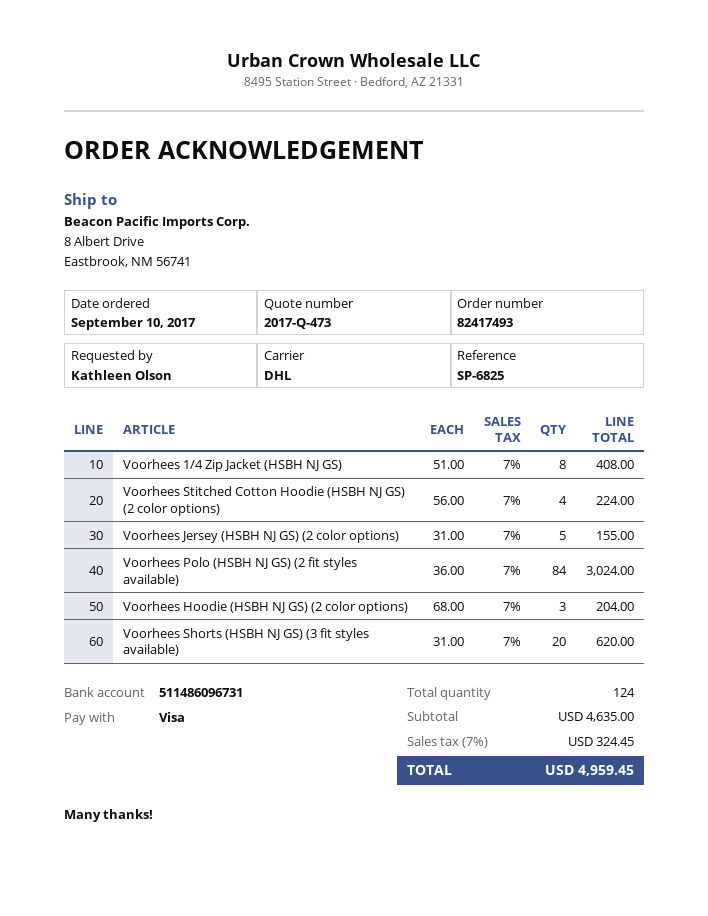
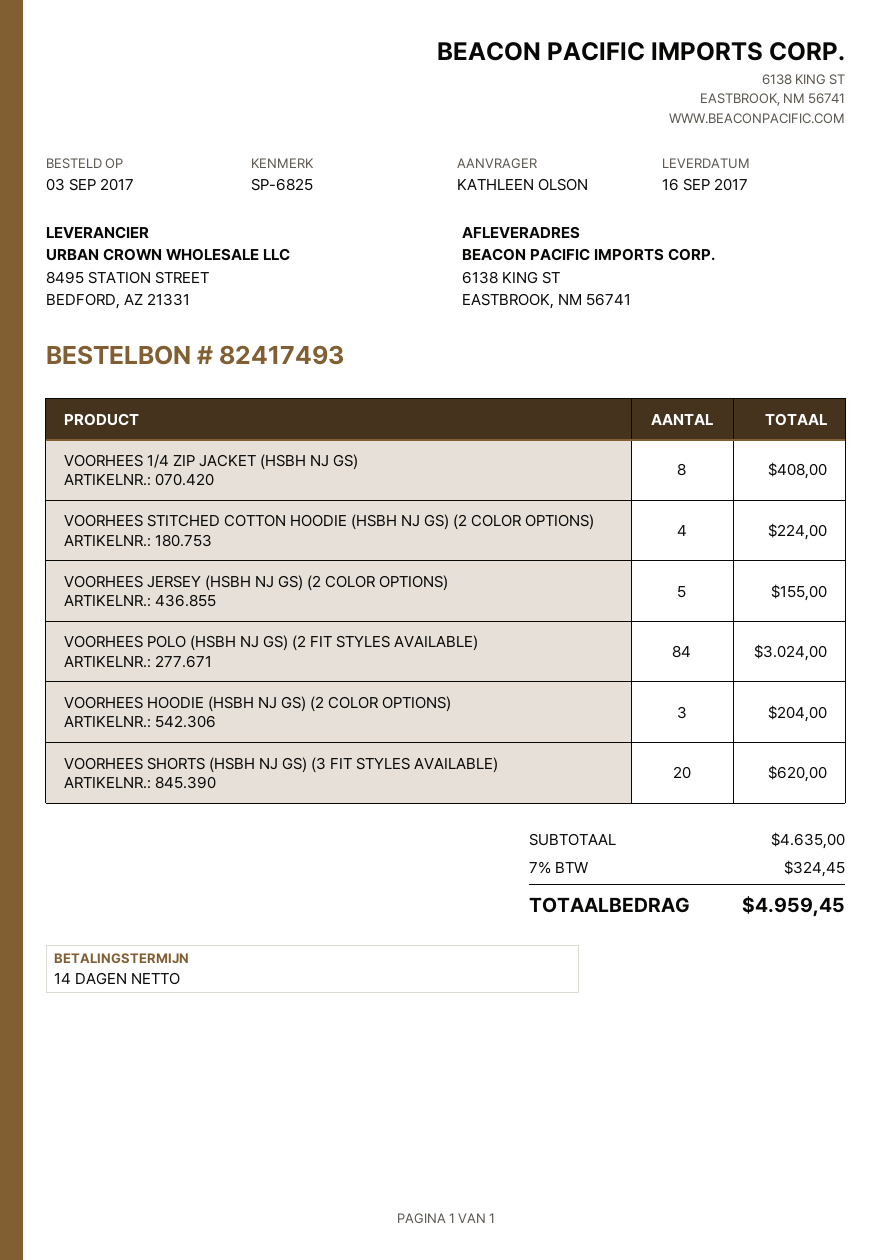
order date: 2017-09-10 -> 2017-09-03
ship to: 8 Albert Drive, Eastbrook, NM 56741 -> 6138 KING ST, EASTBROOK, NM 56741

